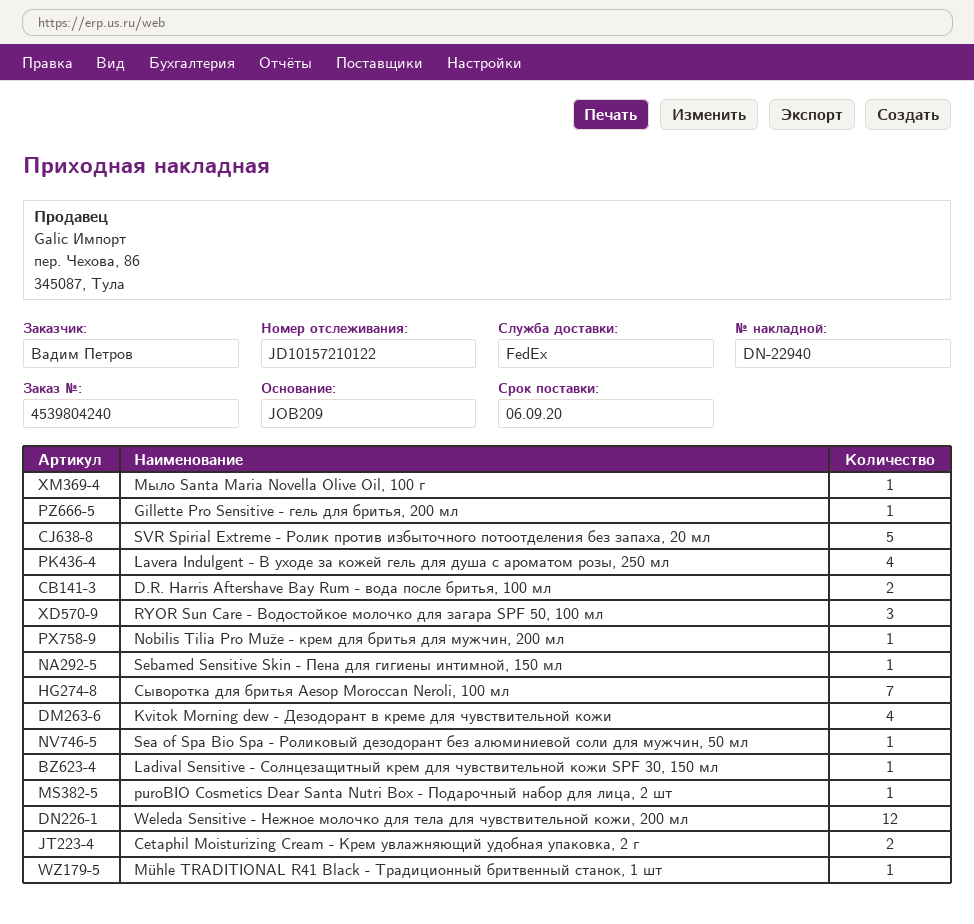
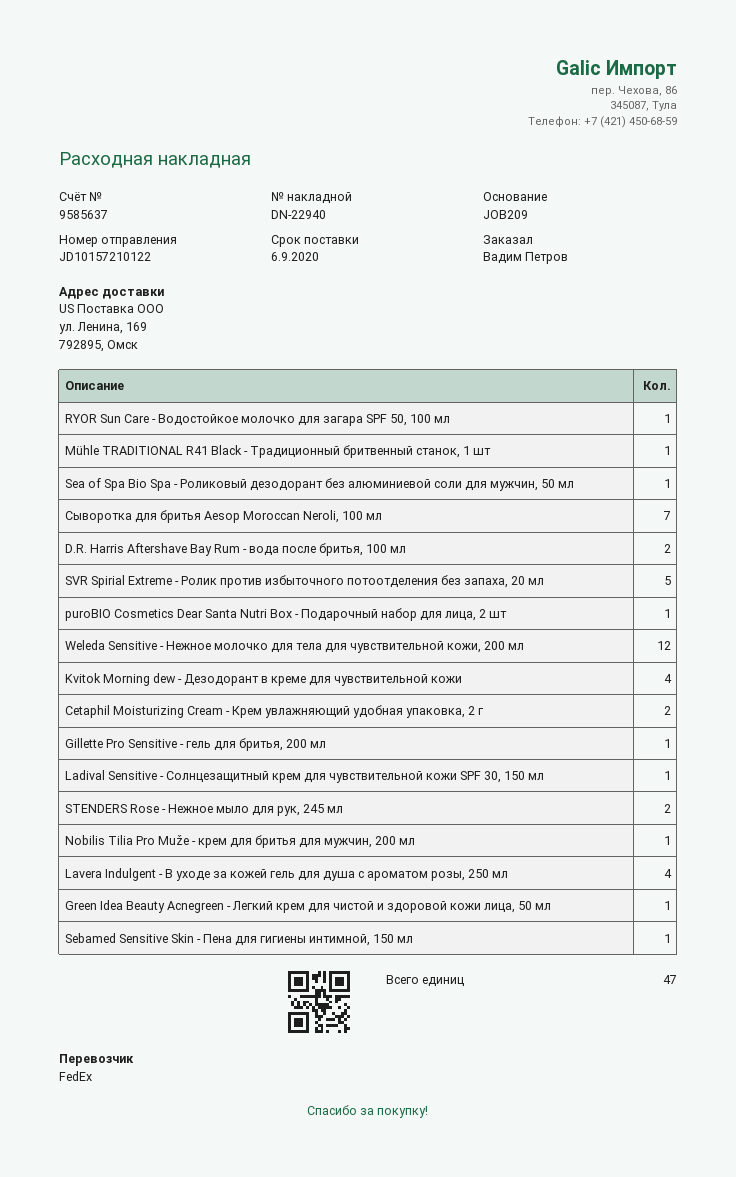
Мыло Santa Maria Novella Olive Oil, 100 г: 1 -> none
RYOR Sun Care - Водостойкое молочко для загара SPF 50, 100 мл: 3 -> 1
STENDERS Rose - Нежное мыло для рук, 245 мл: none -> 2
Green Idea Beauty Acnegreen - Легкий крем для чистой и здоровой кожи лица, 50 мл: none -> 1

